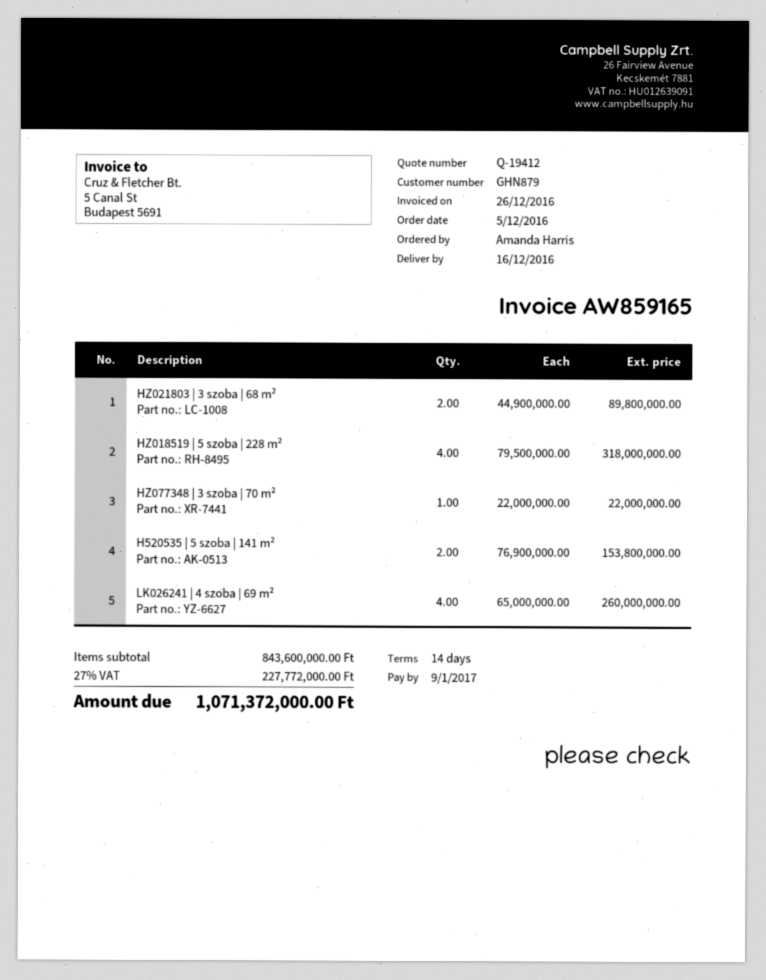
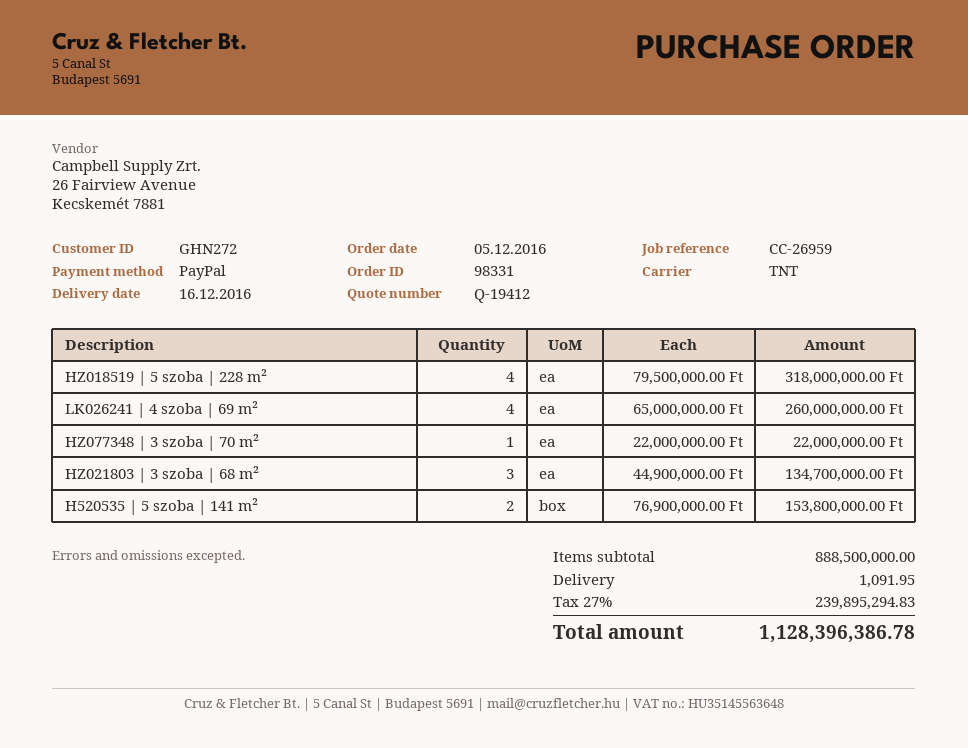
customer number: GHN879 -> GHN272
HZ021803 | 3 szoba | 68 m²: 2 x 44900000.00 = 89800000.00 -> 3 x 44900000.00 = 134700000.00
subtotal: 843600000.00 -> 888500000.00
shipping: none -> 1091.95
tax: 27% = 227772000.00 -> 27% = 239895294.83
total: 1071372000.00 -> 1128396386.78

